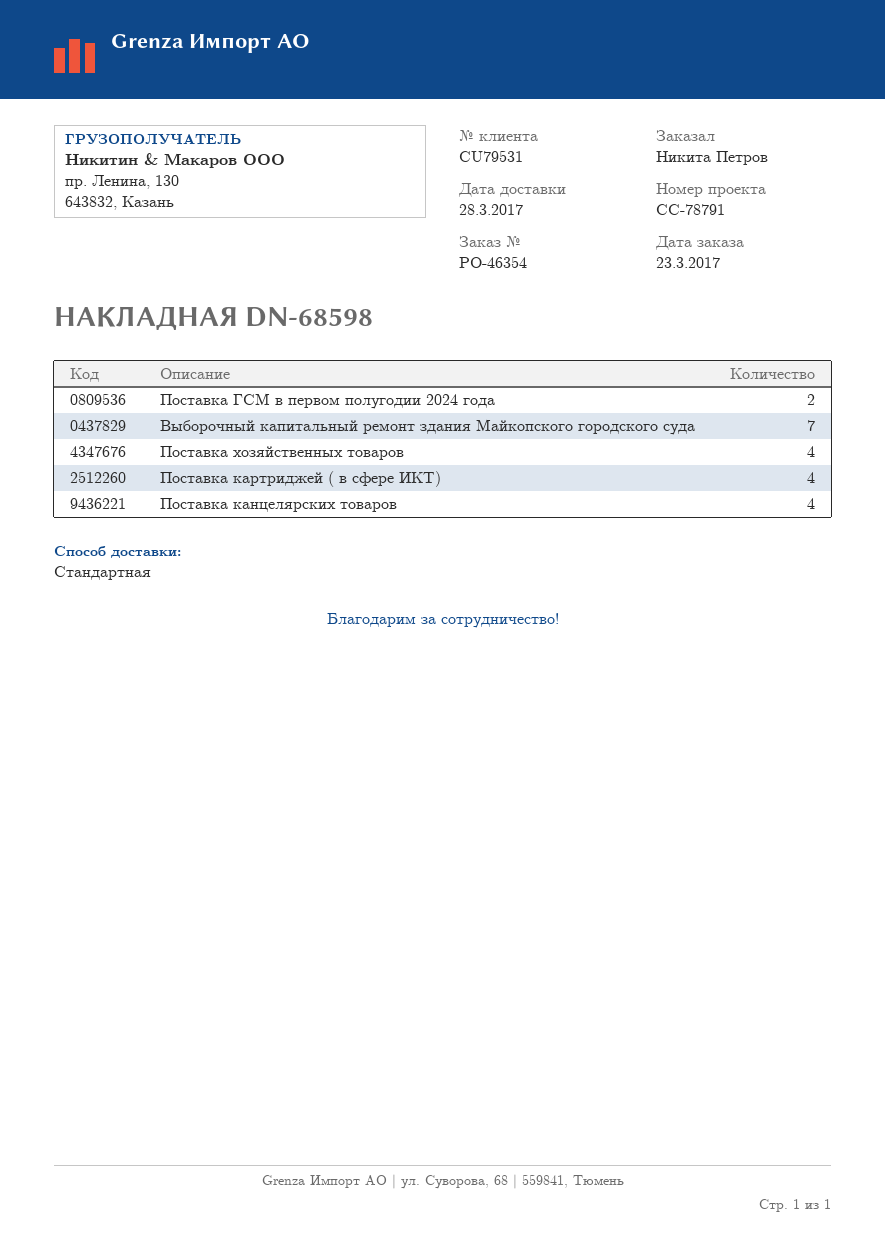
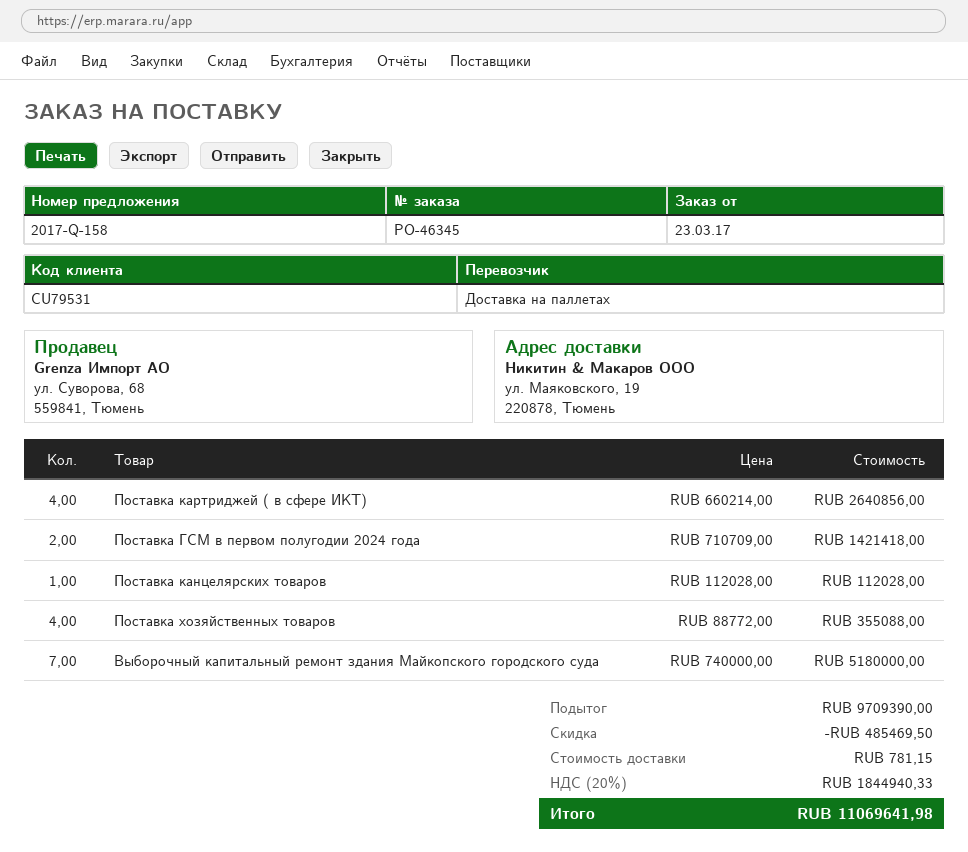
order number: PO-46354 -> PO-46345
shipping method: standard -> pallet freight
ship to: пр. Ленина, 130, 643832, Казань -> ул. Маяковского, 19, 220878, Тюмень
Поставка канцелярских товаров: 4 -> 1

